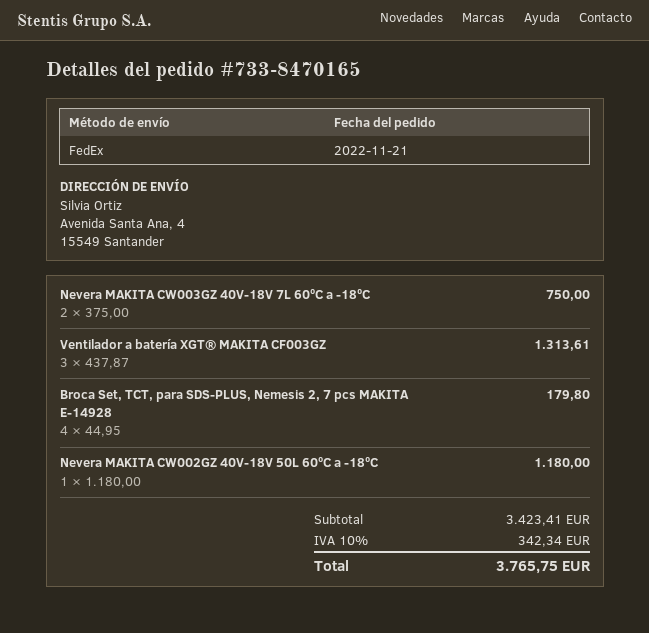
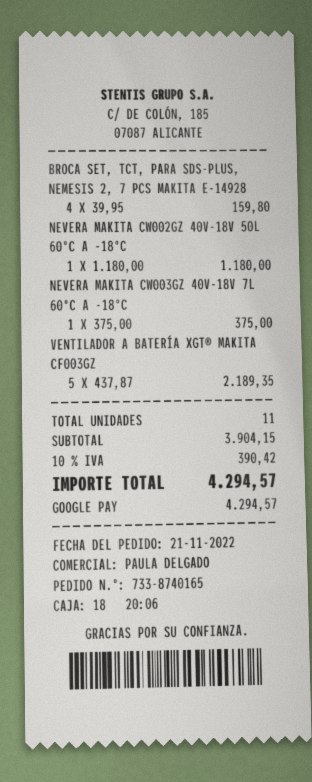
order number: 733-8470165 -> 733-8740165
Nevera MAKITA CW003GZ 40V-18V 7L 60ºC a -18ºC: 2 x 375.00 = 750.00 -> 1 x 375.00 = 375.00
Ventilador a batería XGT® MAKITA CF003GZ: 3 x 437.87 = 1313.61 -> 5 x 437.87 = 2189.35
Broca Set, TCT, para SDS-PLUS, Nemesis 2, 7 pcs MAKITA E-14928: 4 x 44.95 = 179.80 -> 4 x 39.95 = 159.80
subtotal: 3423.41 -> 3904.15
tax: 10% = 342.34 -> 10% = 390.42
total: 3765.75 -> 4294.57

